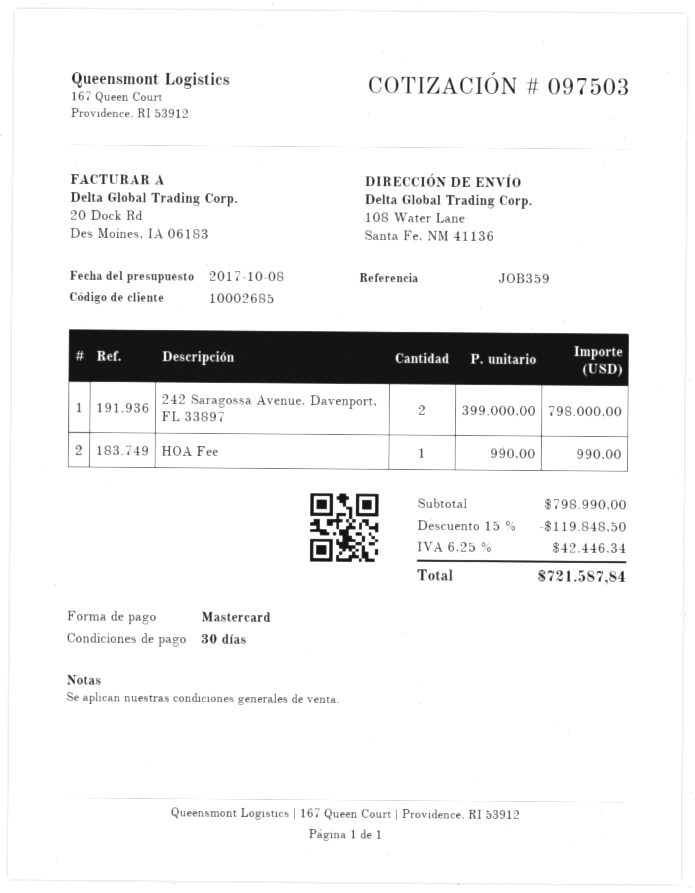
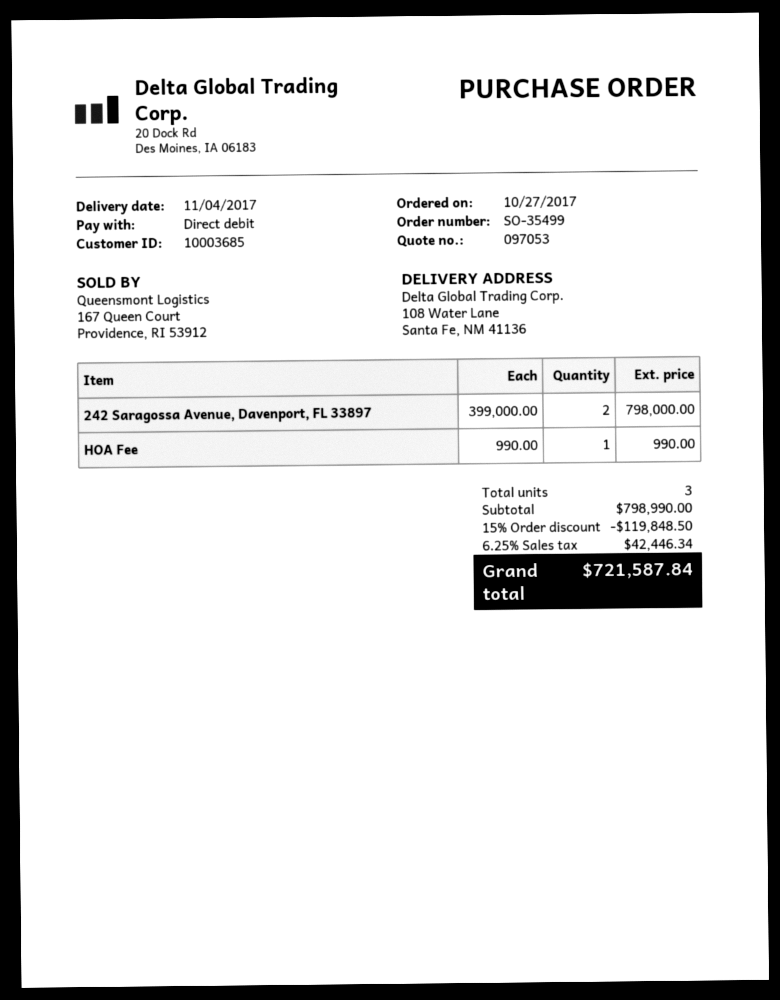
quote number: 097503 -> 097053
customer number: 10002685 -> 10003685
payment method: Mastercard -> direct debit

